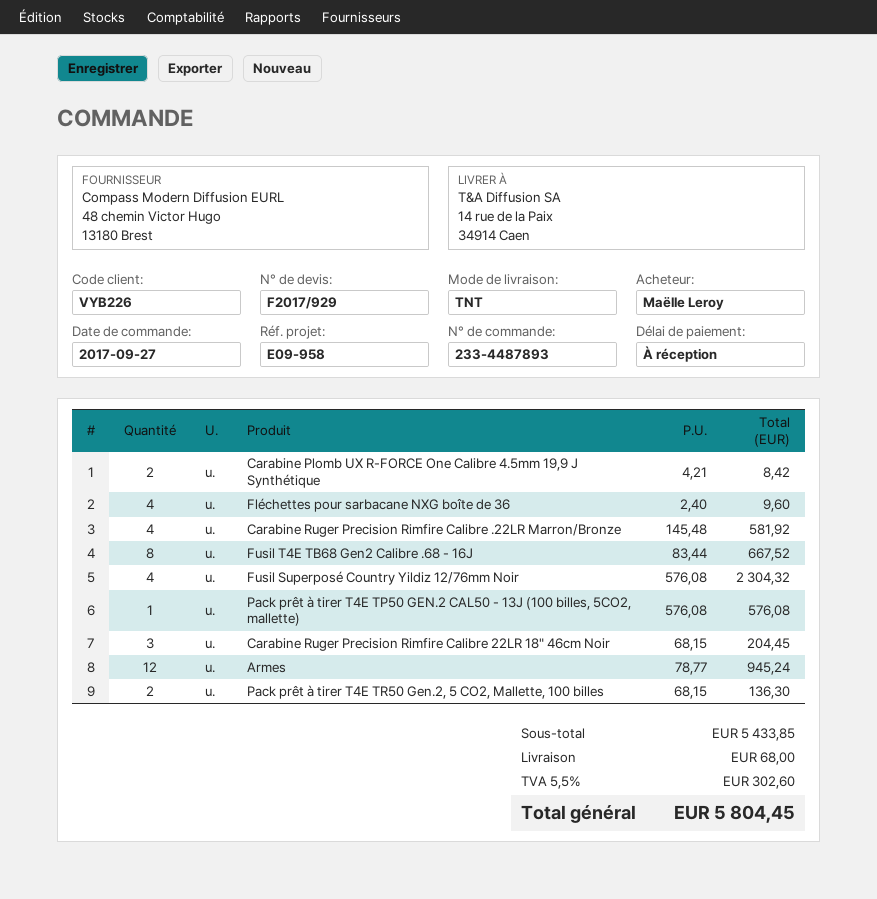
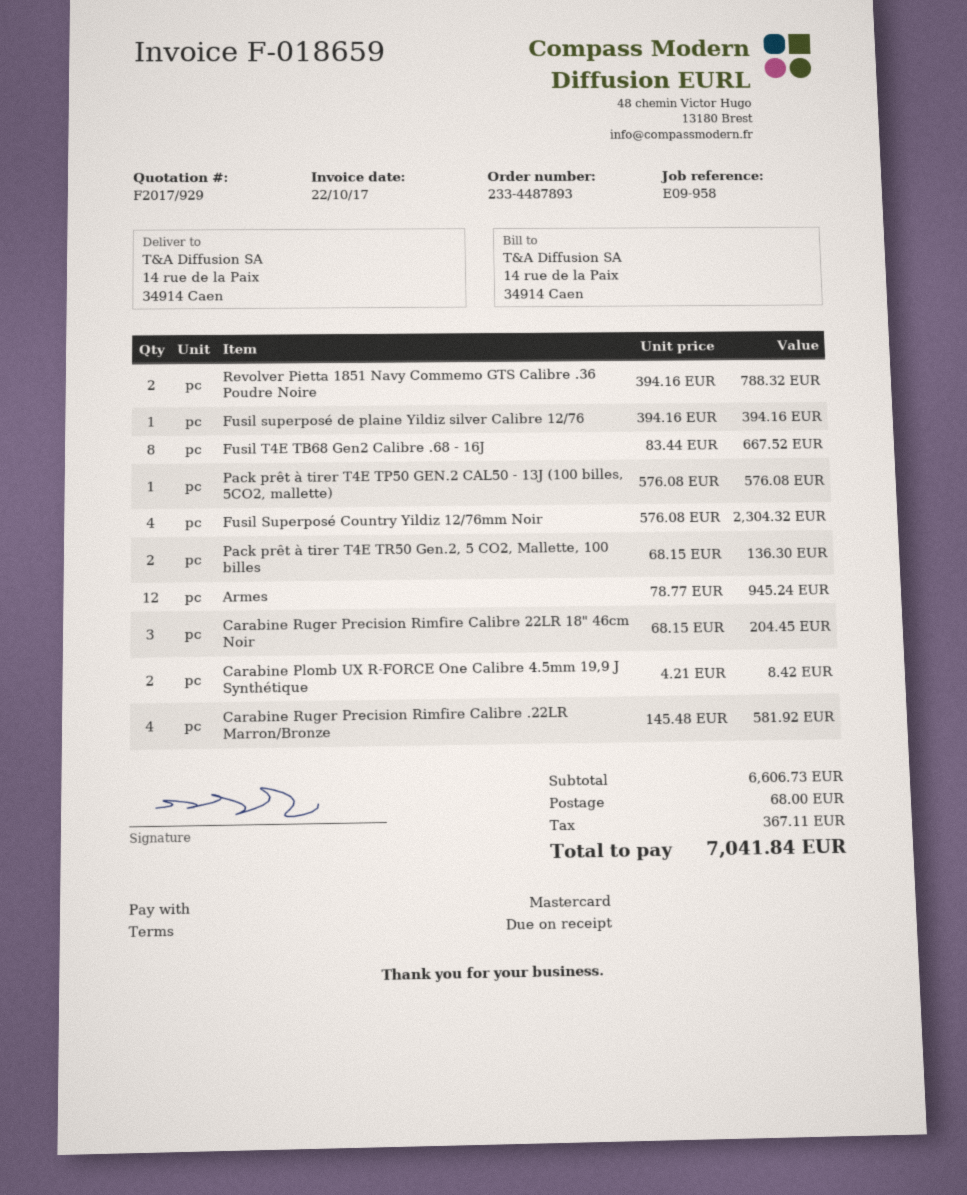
Fléchettes pour sarbacane NXG boîte de 36: 4 x 2.40 = 9.60 -> none
Revolver Pietta 1851 Navy Commemo GTS Calibre .36 Poudre Noire: none -> 2 x 394.16 = 788.32
Fusil superposé de plaine Yildiz silver Calibre 12/76: none -> 1 x 394.16 = 394.16
subtotal: 5433.85 -> 6606.73
tax: 302.60 -> 367.11
total: 5804.45 -> 7041.84

